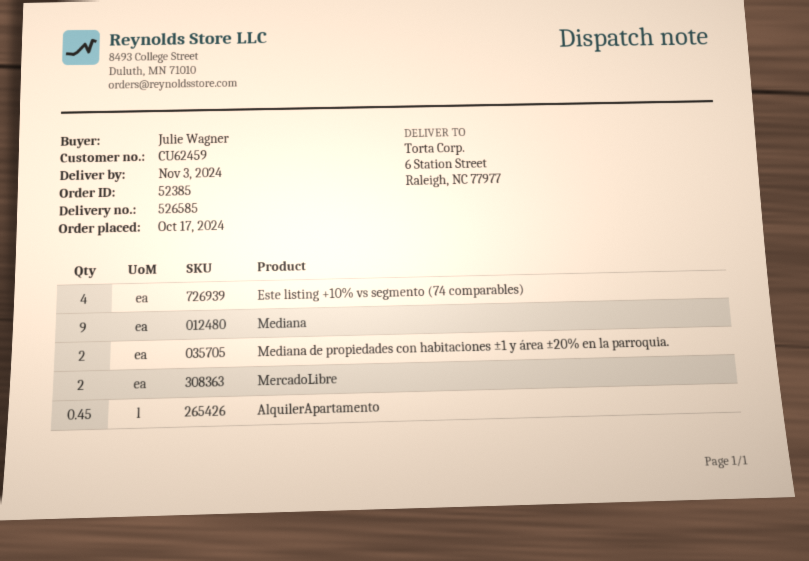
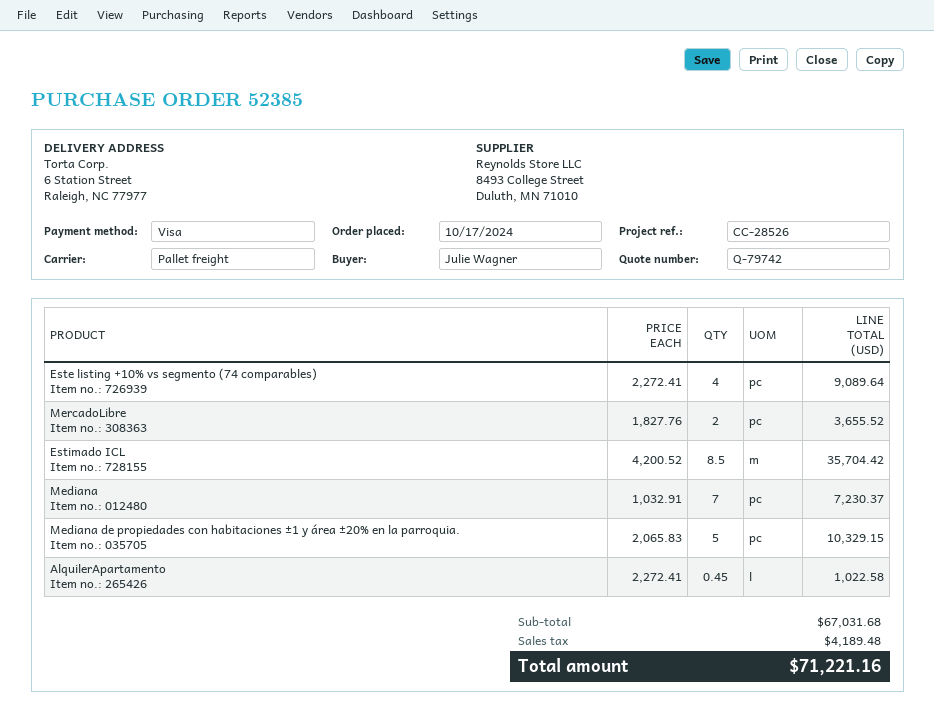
Mediana: 9 -> 7
Mediana de propiedades con habitaciones ±1 y área ±20% en la parroquia.: 2 -> 5
Estimado ICL: none -> 8.5

